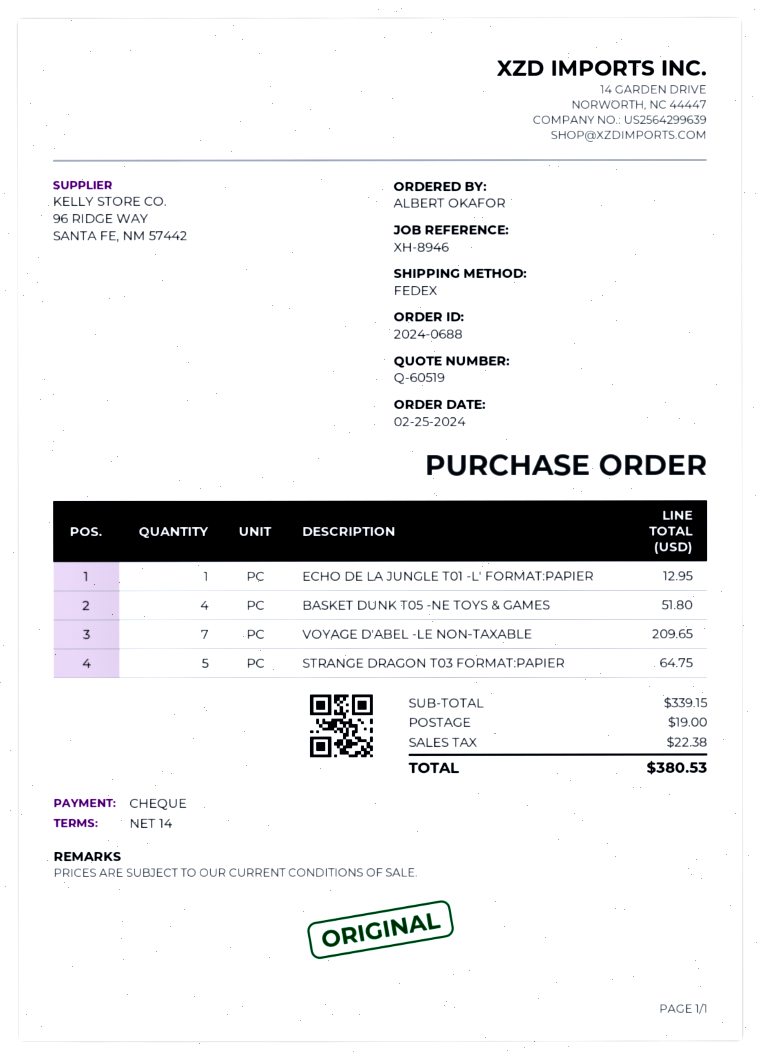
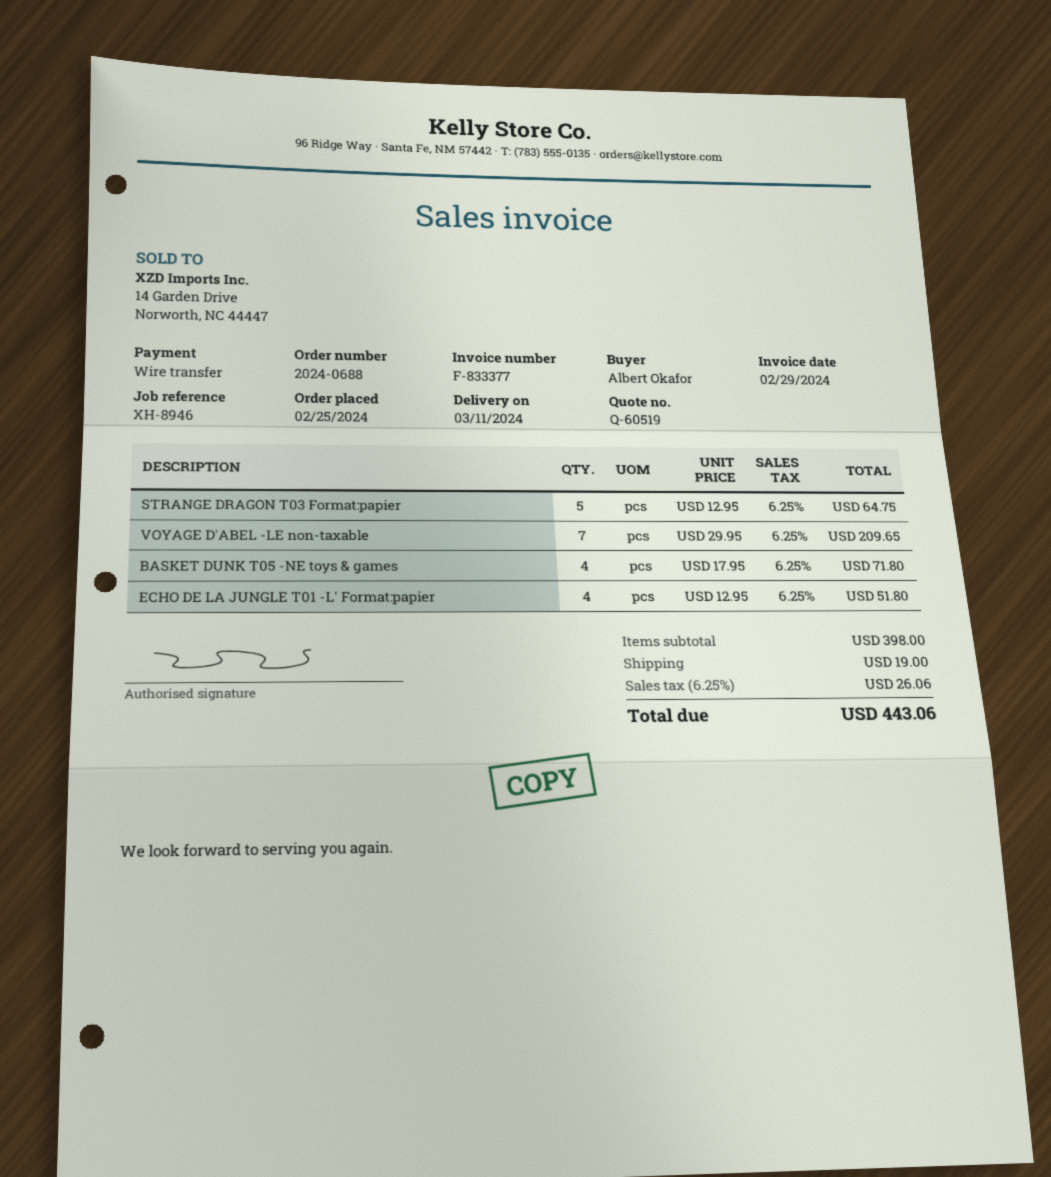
payment method: cheque -> bank transfer
ECHO DE LA JUNGLE T01 -L' FORMAT:PAPIER: 1 for 12.95 -> 4 for 51.80
BASKET DUNK T05 -NE TOYS & GAMES: 4 for 51.80 -> 4 for 71.80
subtotal: 339.15 -> 398.00
tax: 22.38 -> 26.06
total: 380.53 -> 443.06

